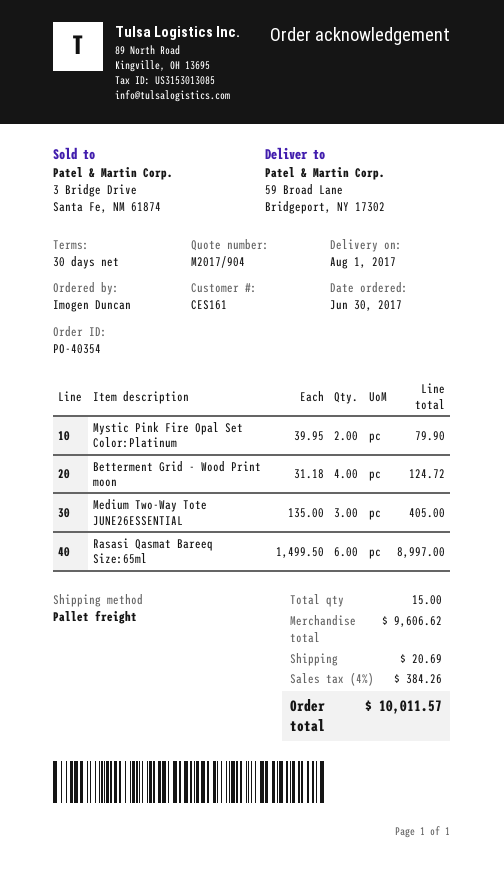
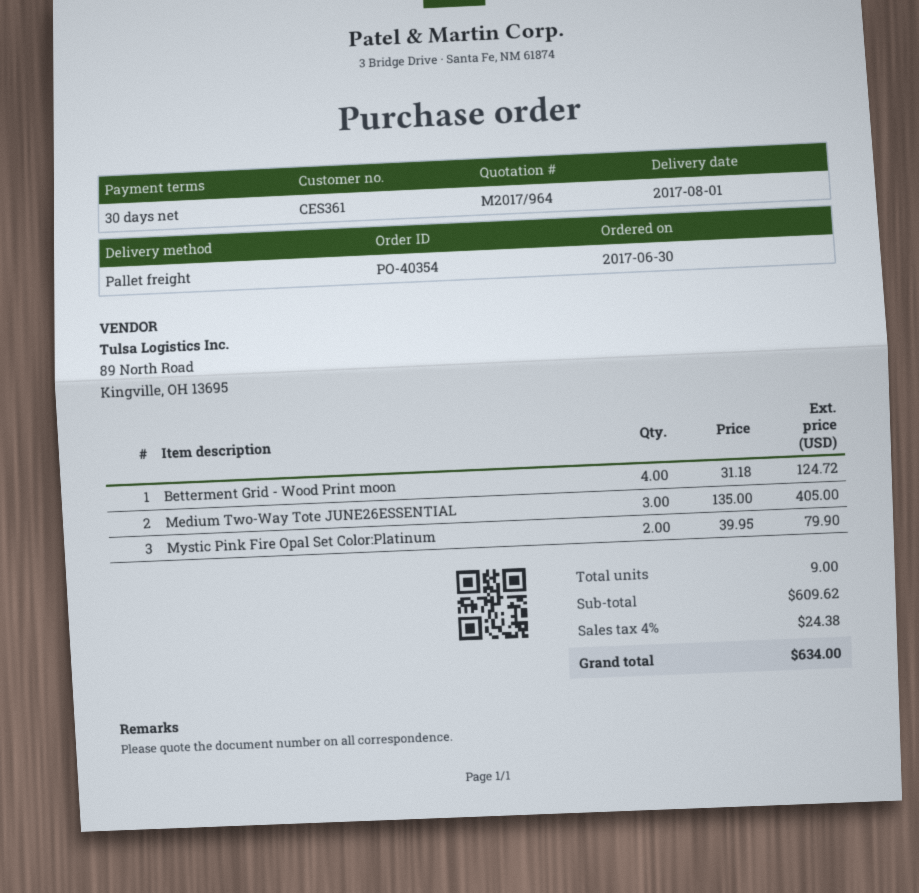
quote number: M2017/904 -> M2017/964
customer number: CES161 -> CES361
Rasasi Qasmat Bareeq Size:65ml: 6 x 1499.50 = 8997.00 -> none
total quantity: 15 -> 9
subtotal: 9606.62 -> 609.62
shipping: 20.69 -> none
tax: 4% = 384.26 -> 4% = 24.38
total: 10011.57 -> 634.00

